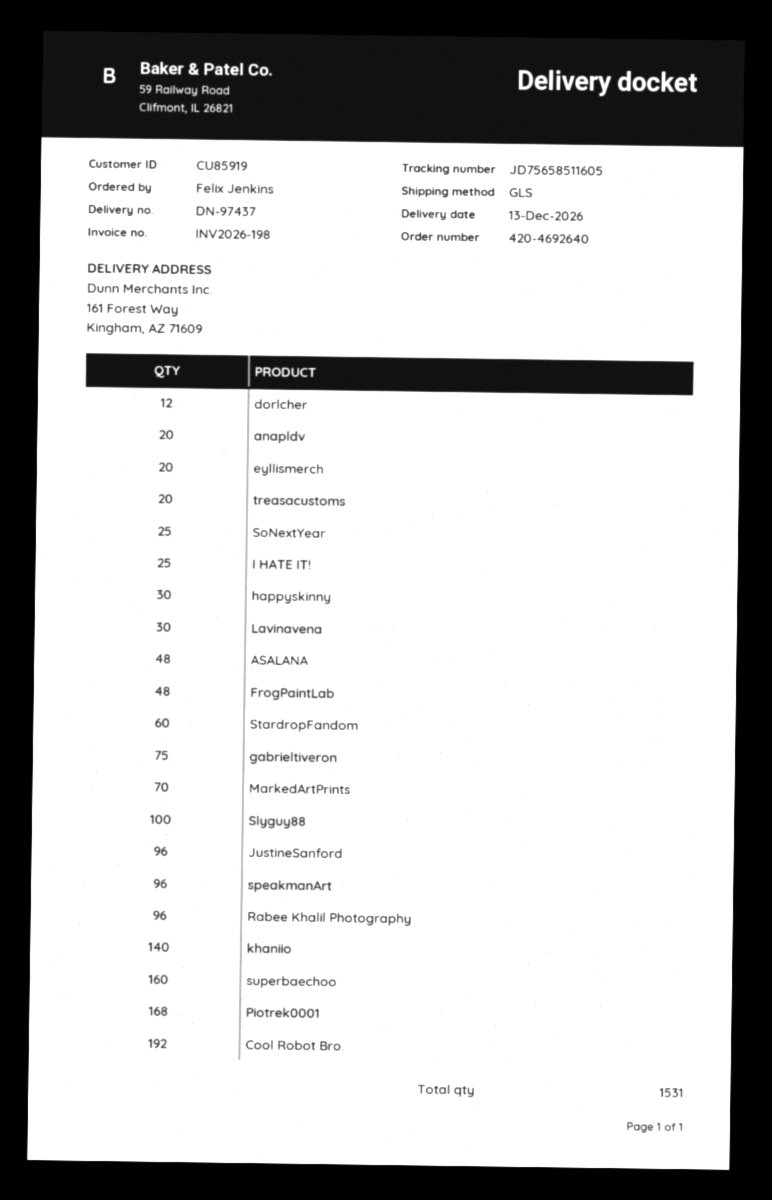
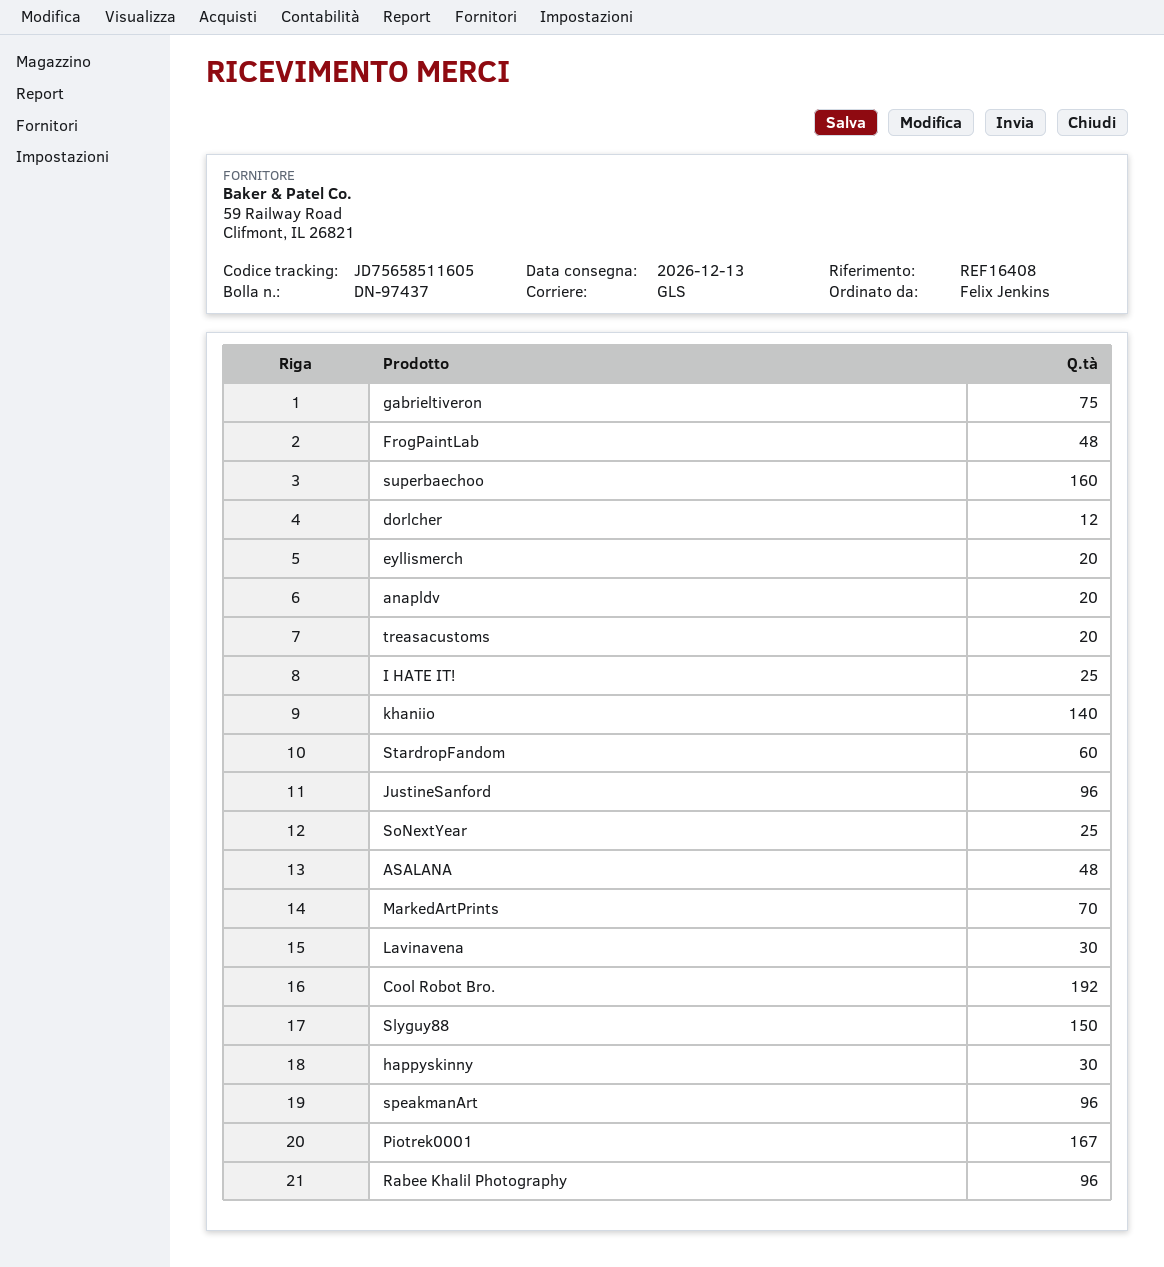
Slyguy88: 100 -> 150
Piotrek0001: 168 -> 167

